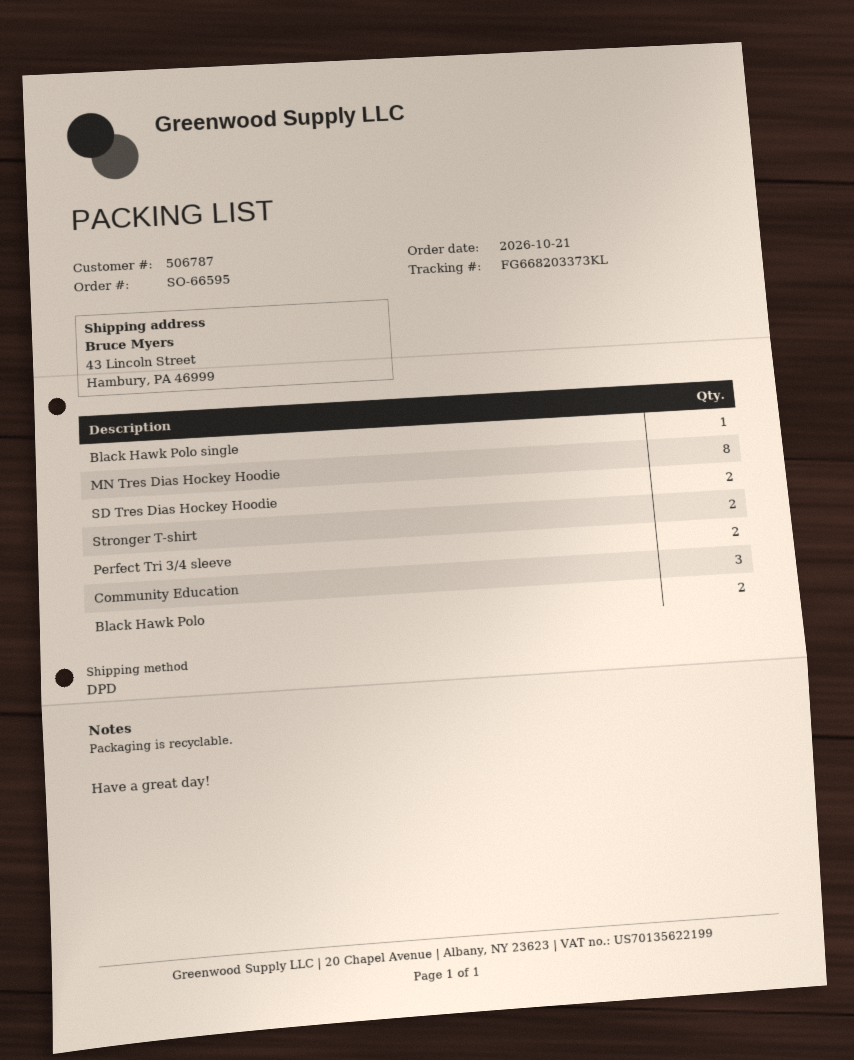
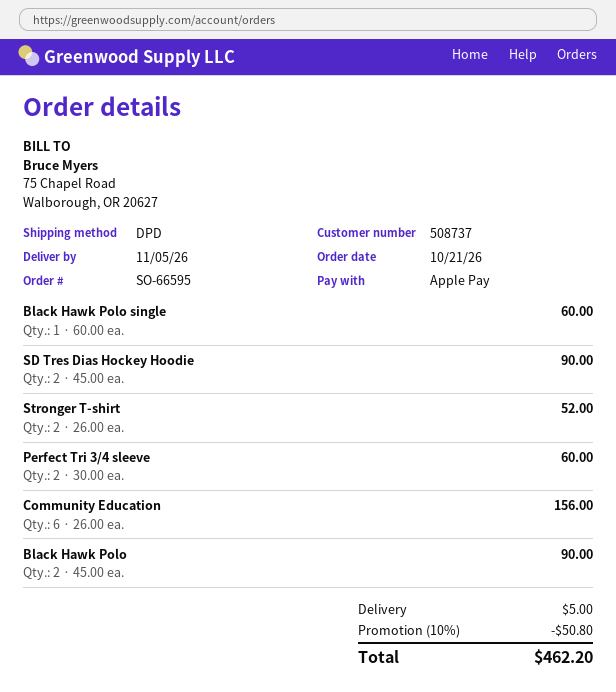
customer number: 506787 -> 508737
MN Tres Dias Hockey Hoodie: 8 -> none
Community Education: 3 -> 6

